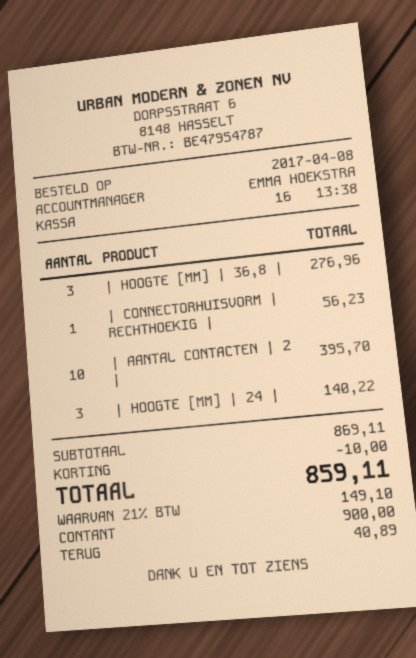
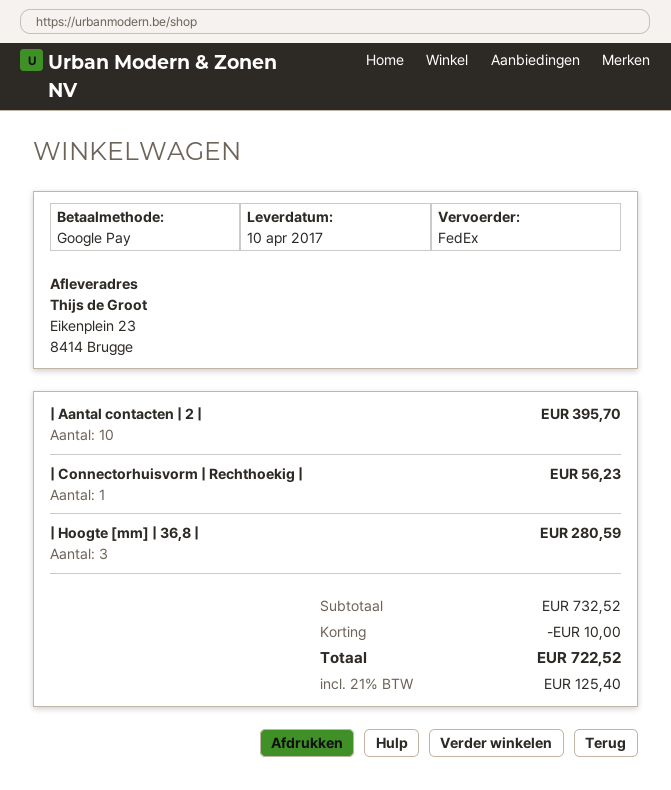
payment method: cash -> Google Pay
| HOOGTE [MM] | 36,8 |: 3 for 276.96 -> 3 for 280.59
| HOOGTE [MM] | 24 |: 3 for 140.22 -> none
subtotal: 869.11 -> 732.52
tax: 21% = 149.10 -> 21% = 125.40
total: 859.11 -> 722.52

